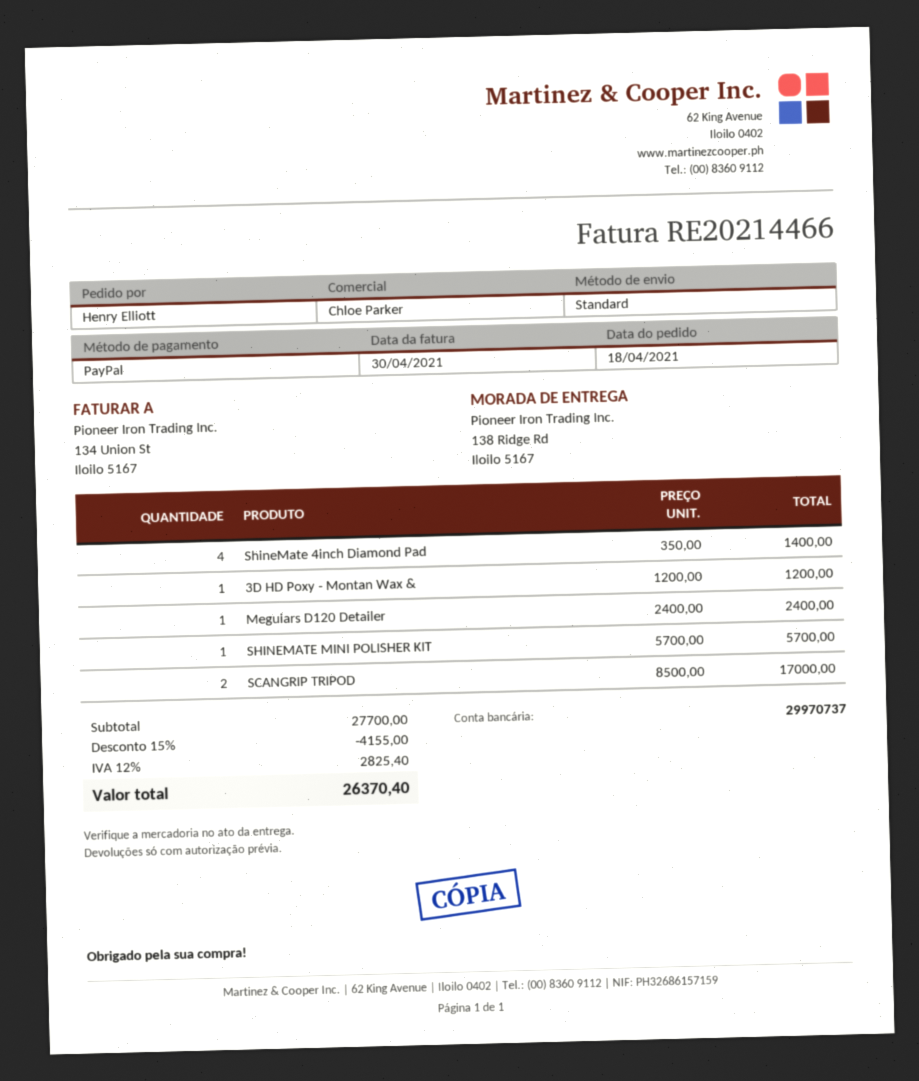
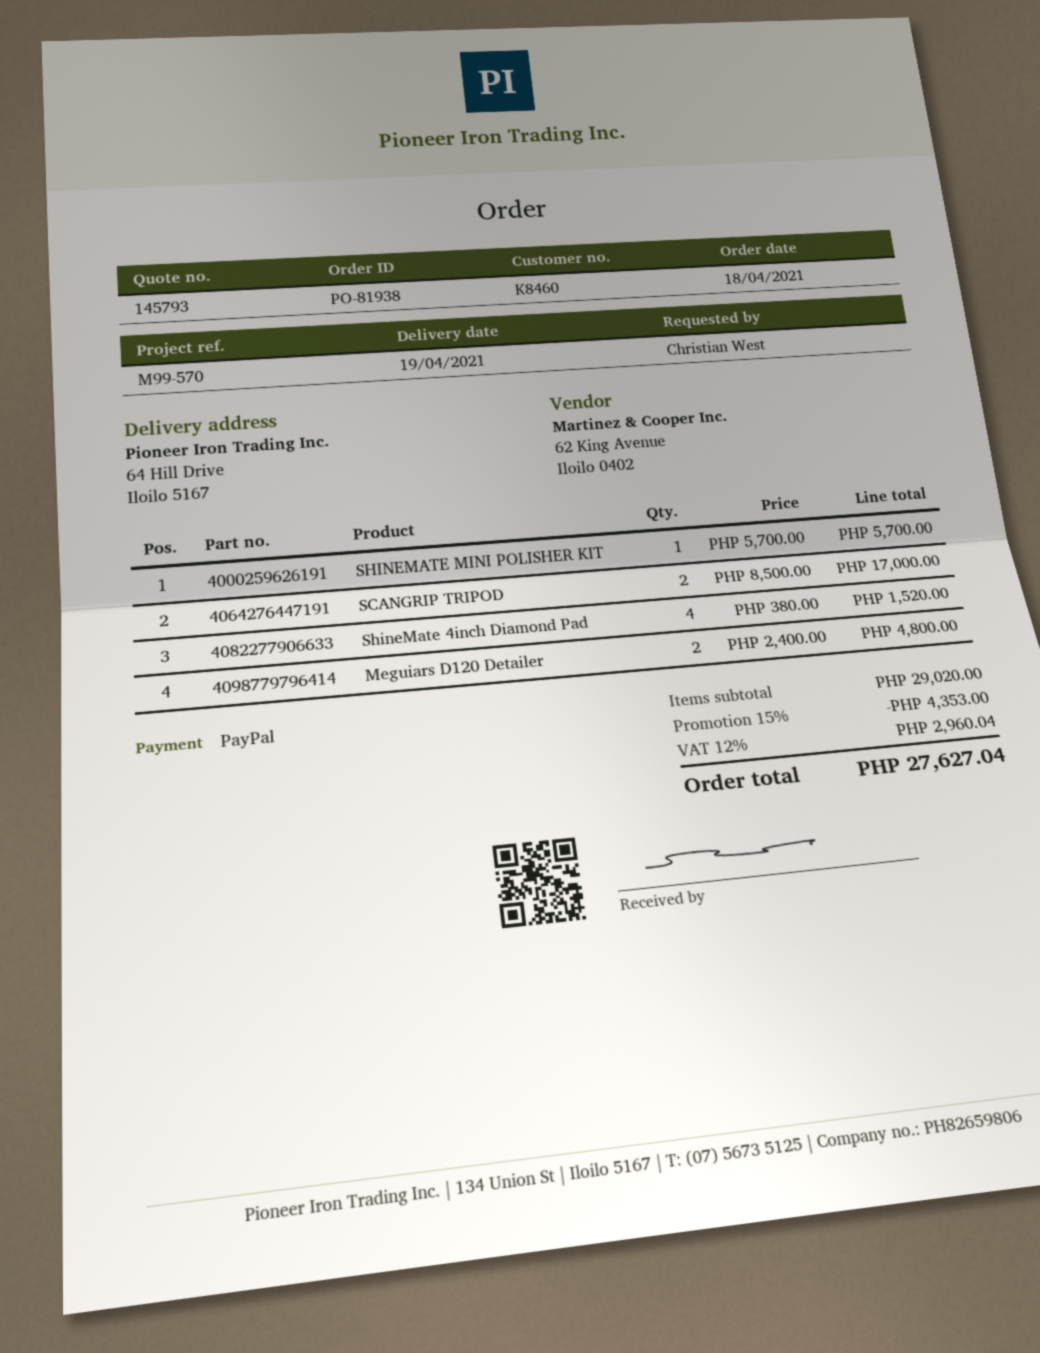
ordered by: Henry Elliott -> Christian West
ship to: 138 Ridge Rd, Iloilo 5167 -> 64 Hill Drive, Iloilo 5167
ShineMate 4inch Diamond Pad: 4 x 350.00 = 1400.00 -> 4 x 380.00 = 1520.00
3D HD Poxy - Montan Wax &: 1 x 1200.00 = 1200.00 -> none
Meguiars D120 Detailer: 1 x 2400.00 = 2400.00 -> 2 x 2400.00 = 4800.00
subtotal: 27700.00 -> 29020.00
discount: 15% = 4155.00 -> 15% = 4353.00
tax: 12% = 2825.40 -> 12% = 2960.04
total: 26370.40 -> 27627.04

